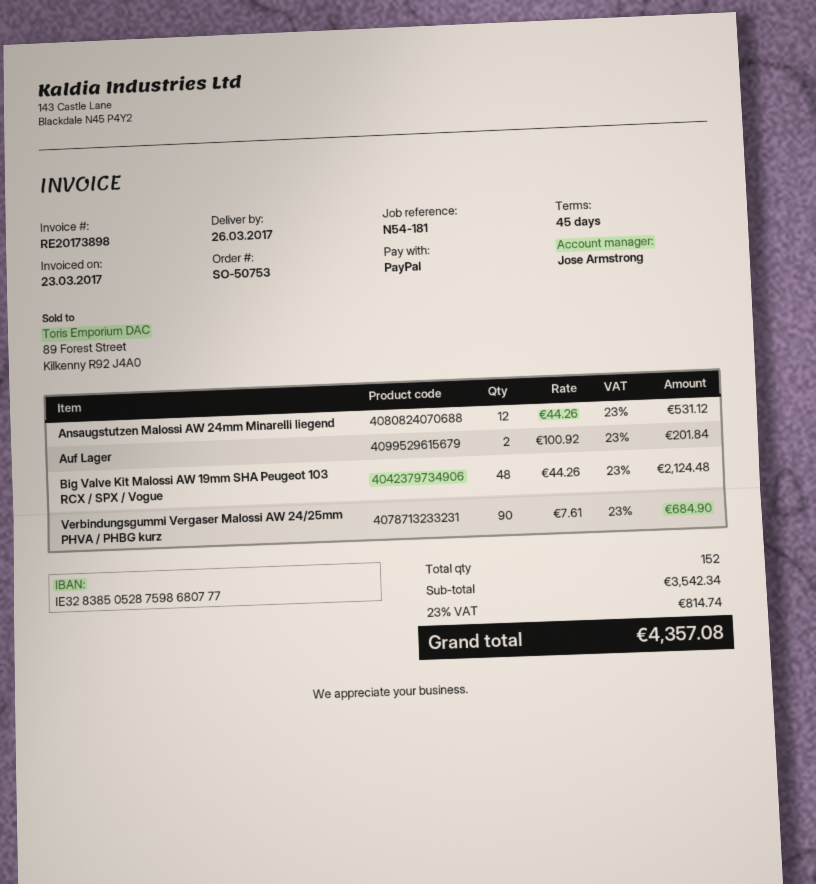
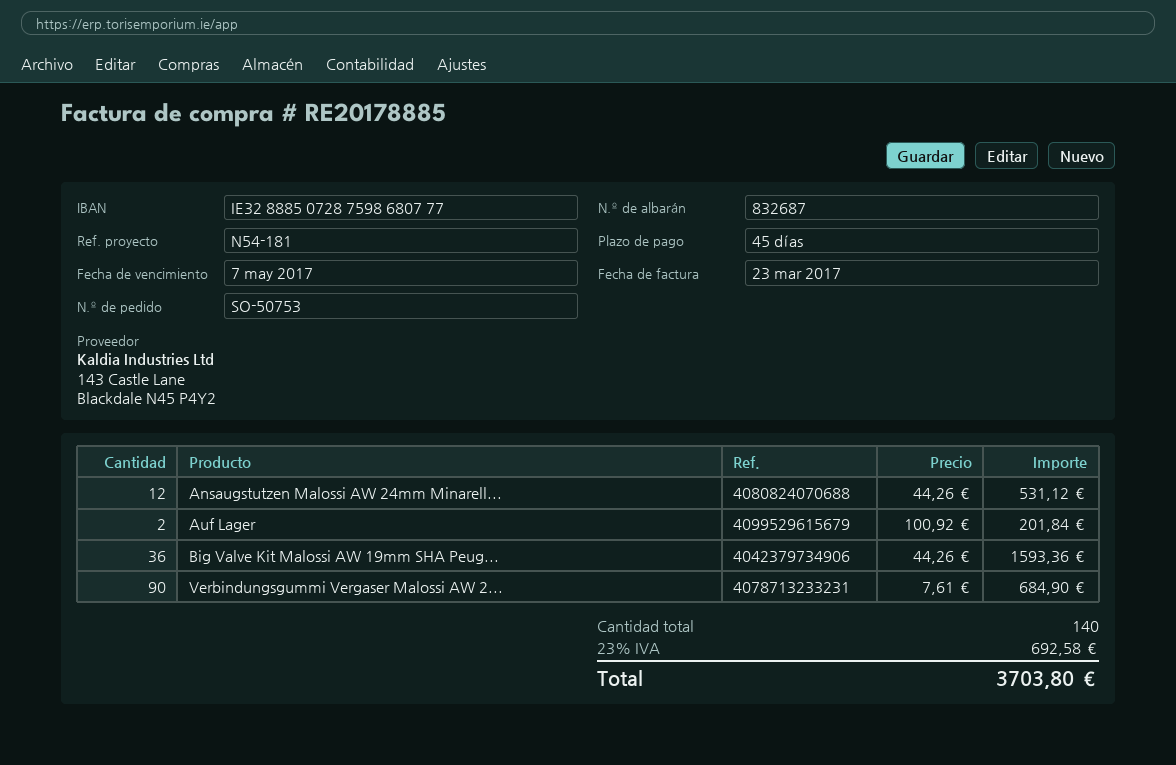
invoice number: RE20173898 -> RE20178885
bank account: IE32838505287598680777 -> IE32888507287598680777
Big Valve Kit Malossi AW 19mm SHA Peugeot 103 RCX / SPX / Vogue: 48 x 44.26 = 2124.48 -> 36 x 44.26 = 1593.36
total quantity: 152 -> 140
tax: 23% = 814.74 -> 23% = 692.58
total: 4357.08 -> 3703.80

